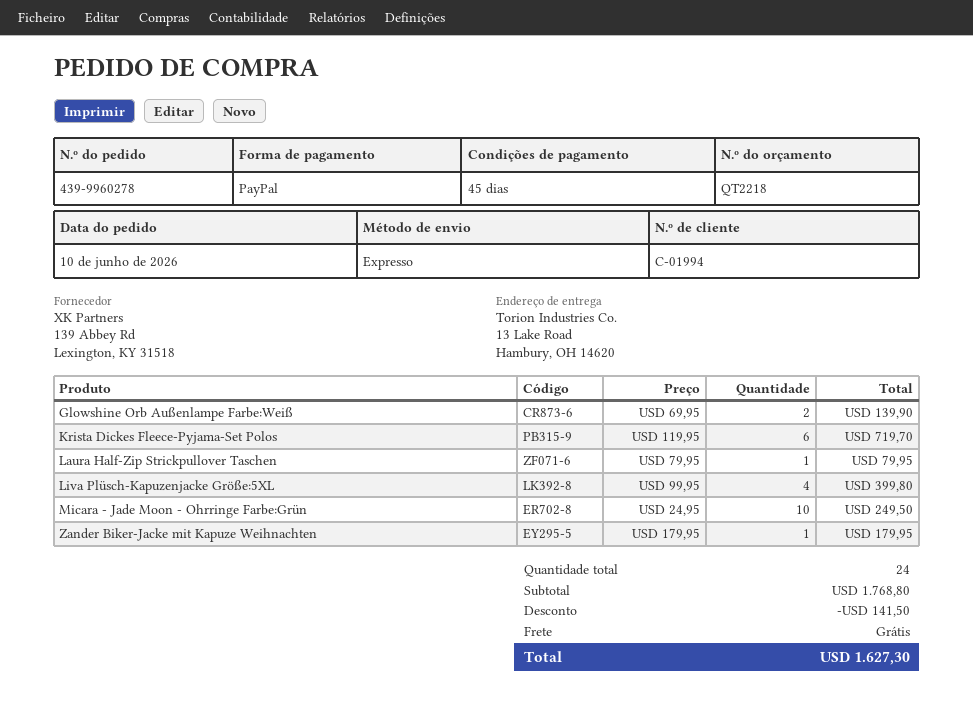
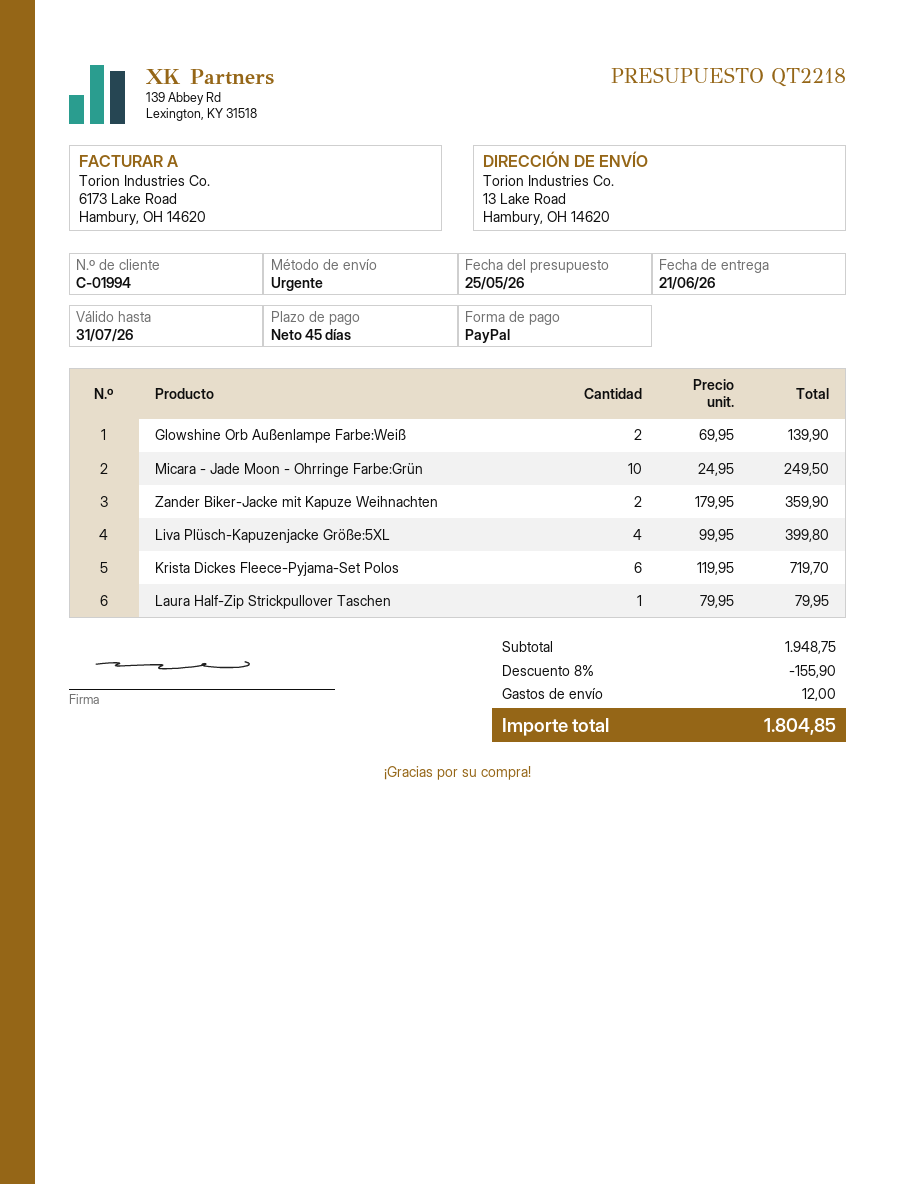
Zander Biker-Jacke mit Kapuze Weihnachten: 1 x 179.95 = 179.95 -> 2 x 179.95 = 359.90
subtotal: 1768.80 -> 1948.75
discount: 141.50 -> 155.90
shipping: 0.00 -> 12.00
total: 1627.30 -> 1804.85

